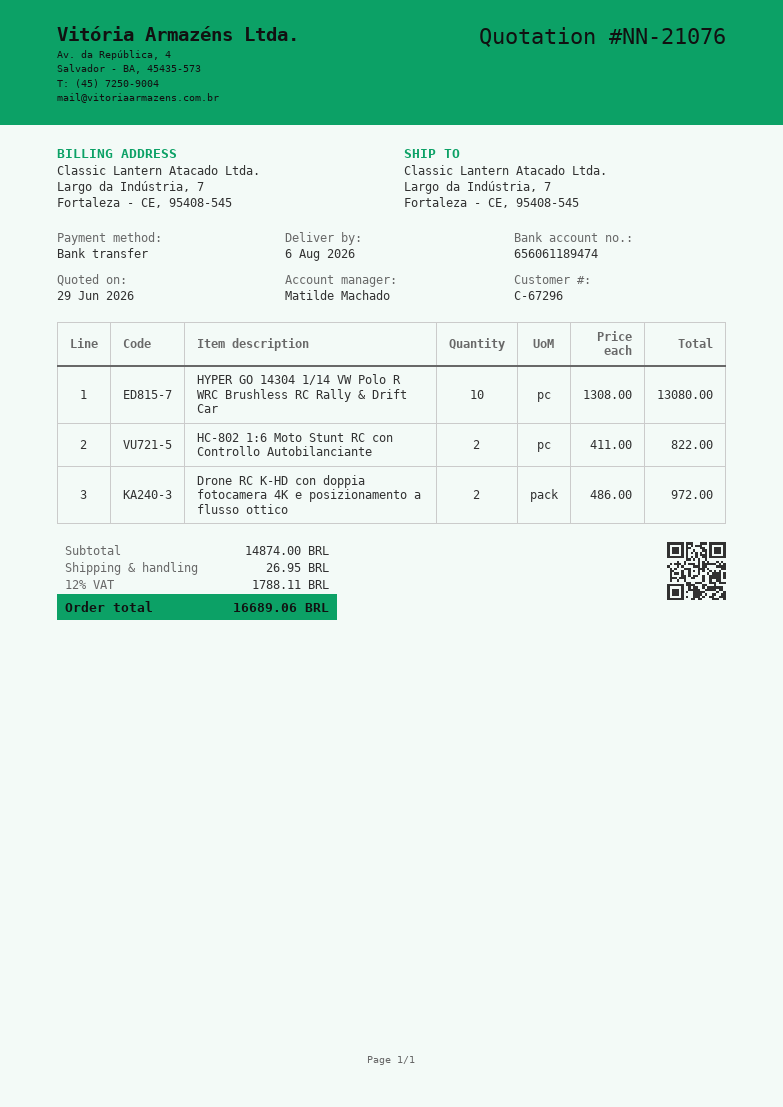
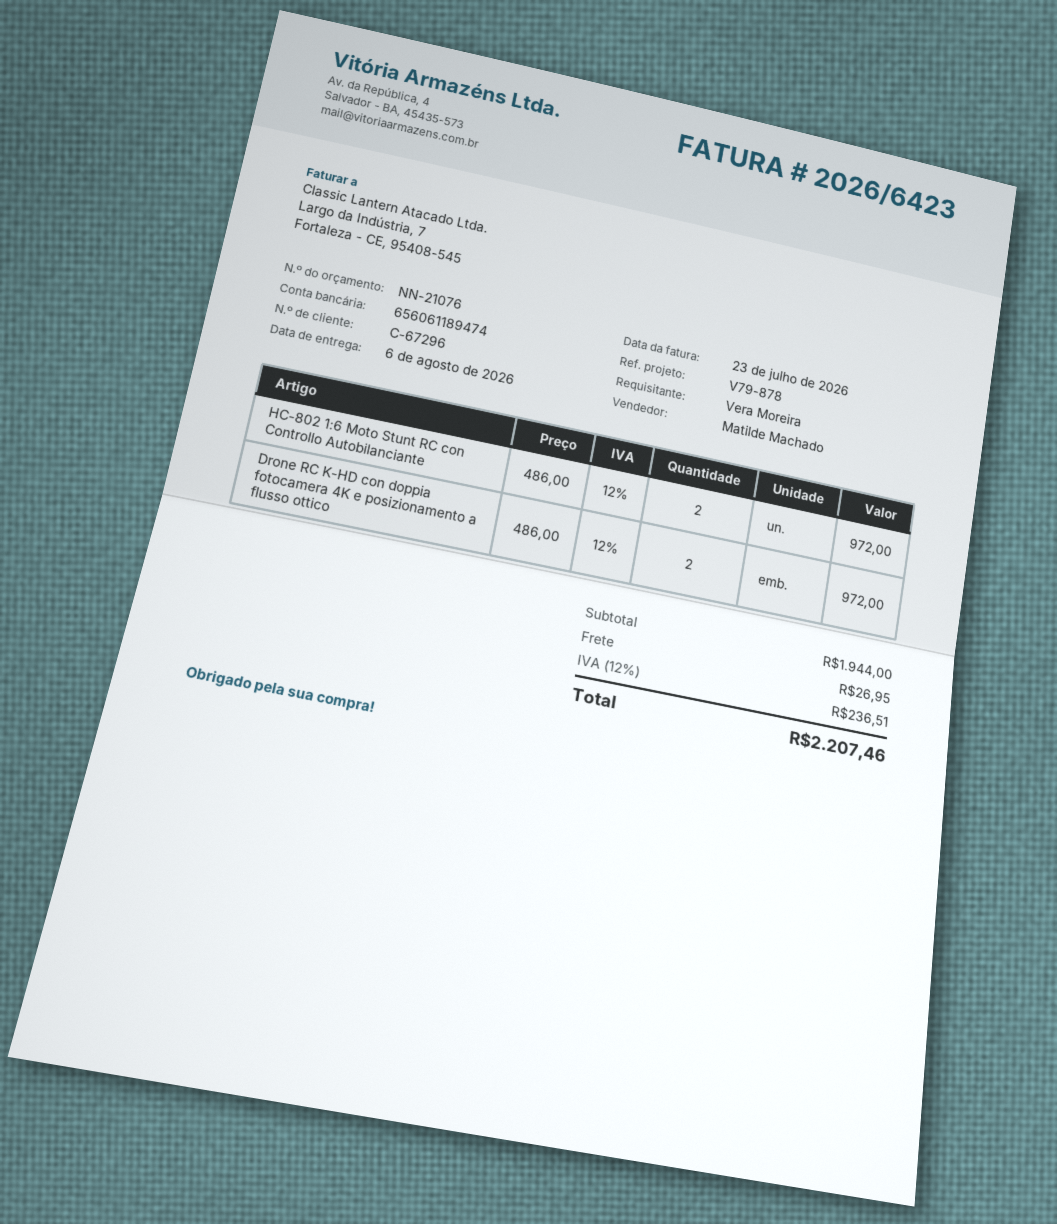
HYPER GO 14304 1/14 VW Polo R WRC Brushless RC Rally & Drift Car: 10 x 1308.00 = 13080.00 -> none
HC-802 1:6 Moto Stunt RC con Controllo Autobilanciante: 2 x 411.00 = 822.00 -> 2 x 486.00 = 972.00
subtotal: 14874.00 -> 1944.00
tax: 12% = 1788.11 -> 12% = 236.51
total: 16689.06 -> 2207.46

